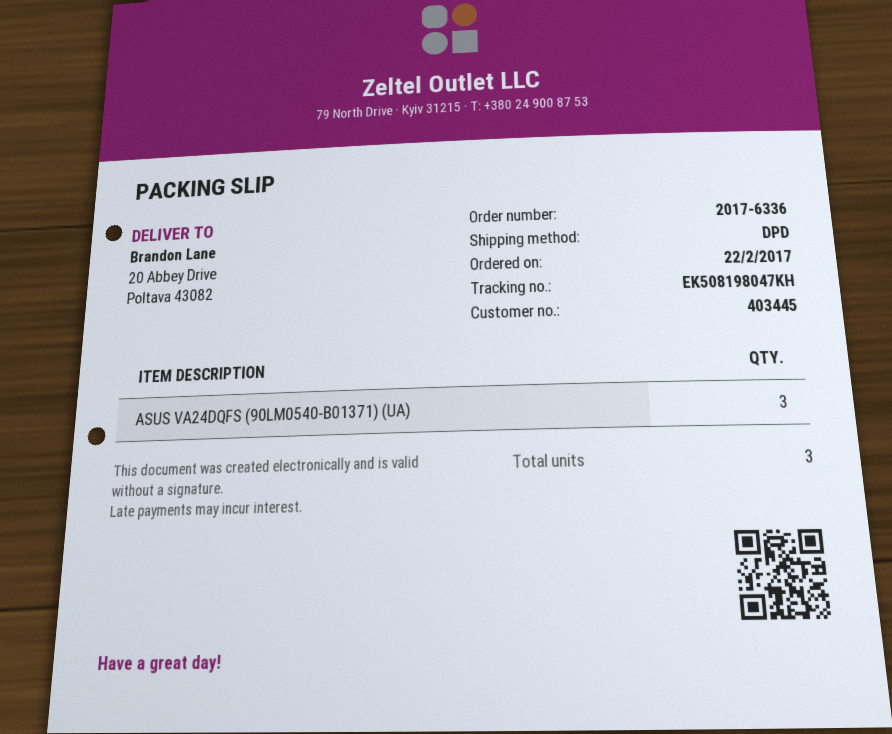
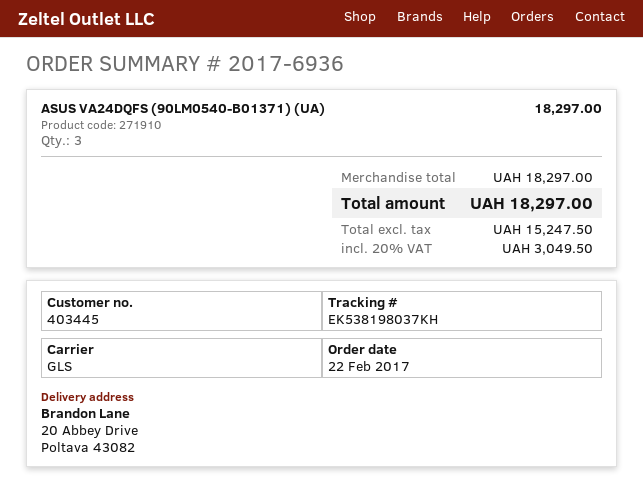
order number: 2017-6336 -> 2017-6936
shipping method: DPD -> GLS
tracking number: EK508198047KH -> EK538198037KH

